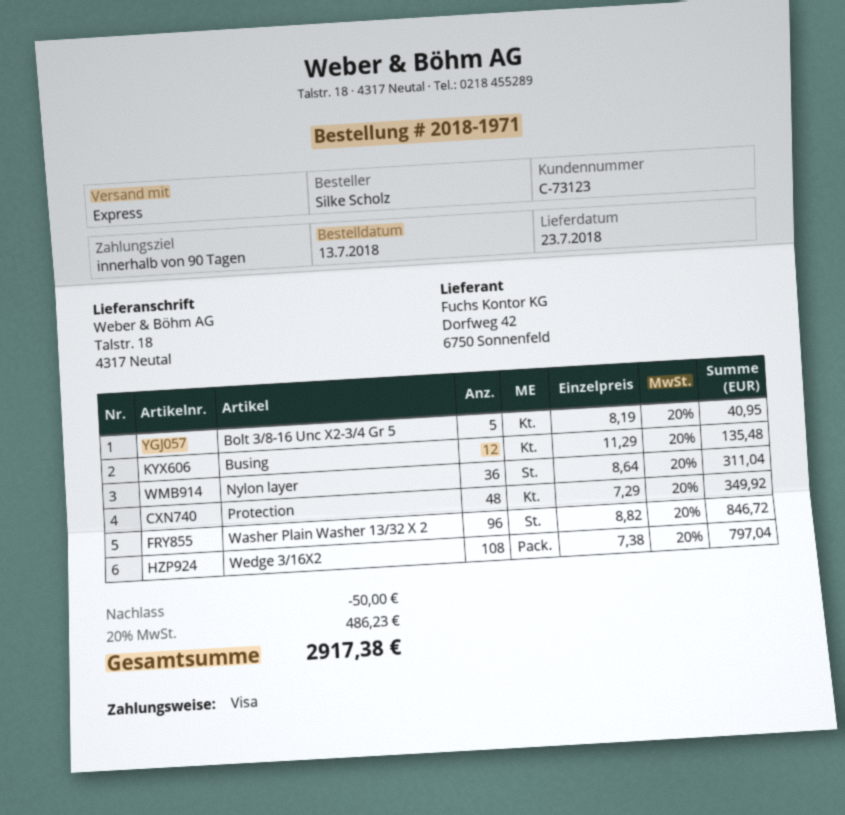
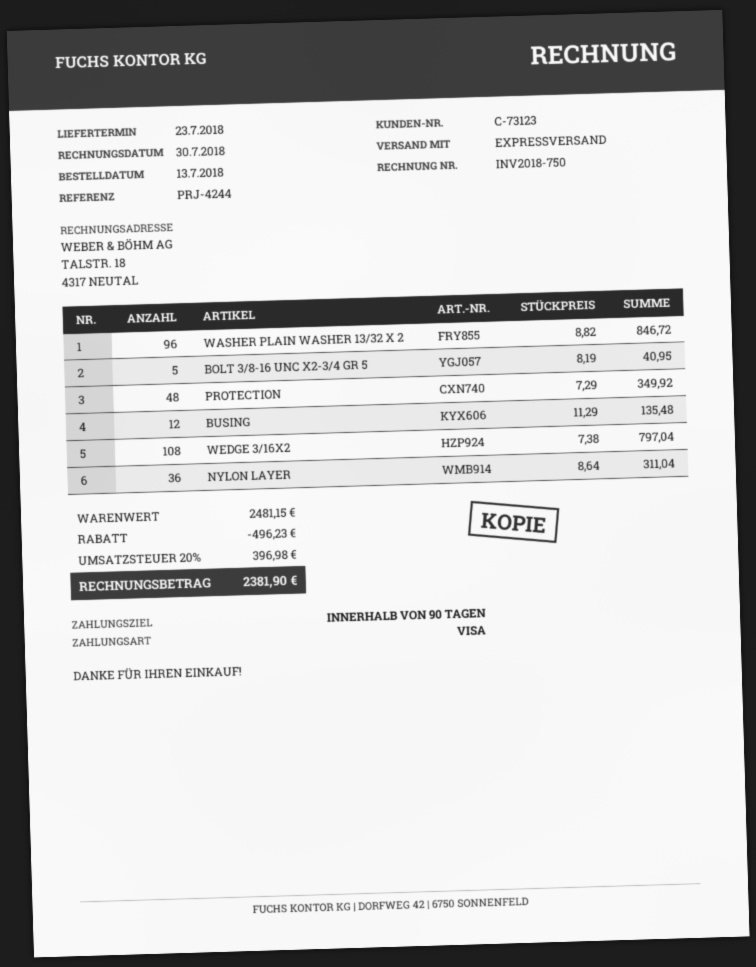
discount: 50.00 -> 496.23
tax: 20% = 486.23 -> 20% = 396.98
total: 2917.38 -> 2381.90

